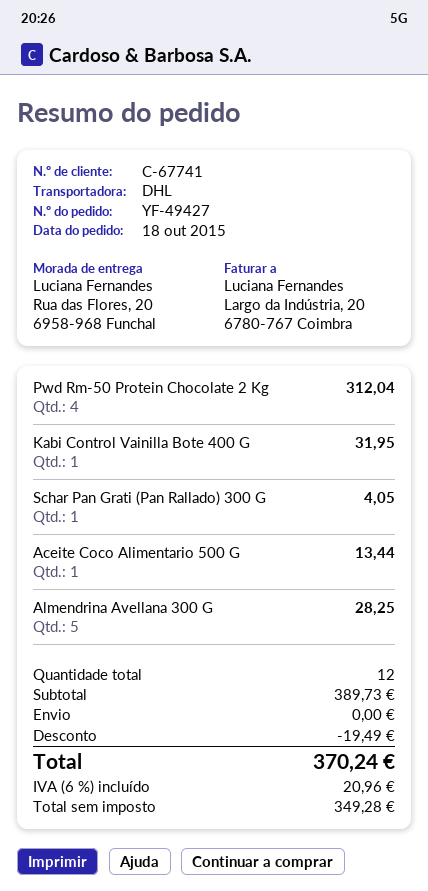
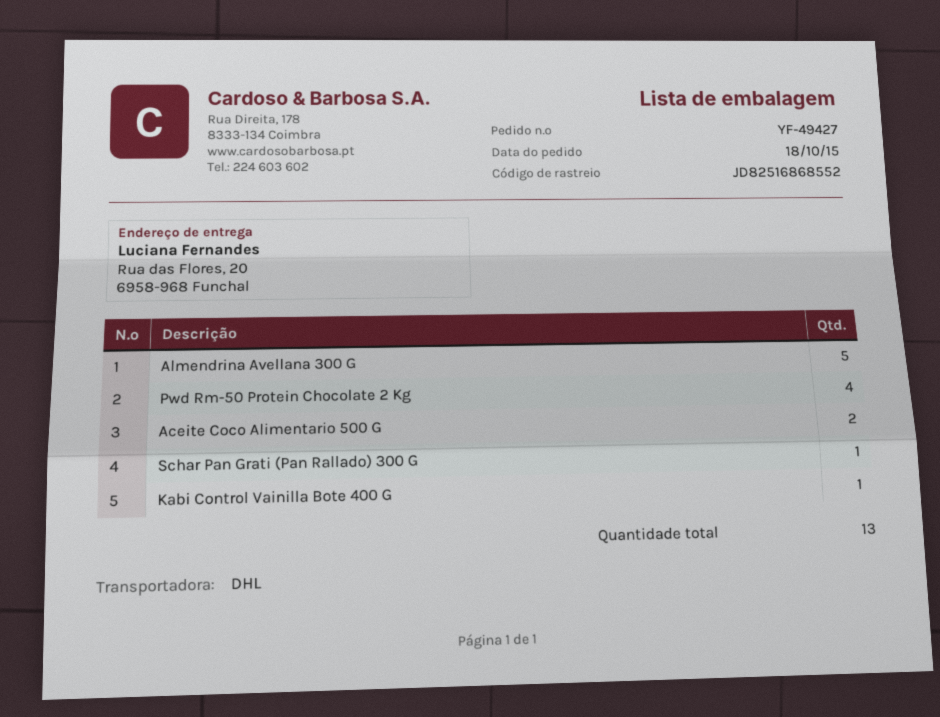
Aceite Coco Alimentario 500 G: 1 -> 2
total quantity: 12 -> 13

